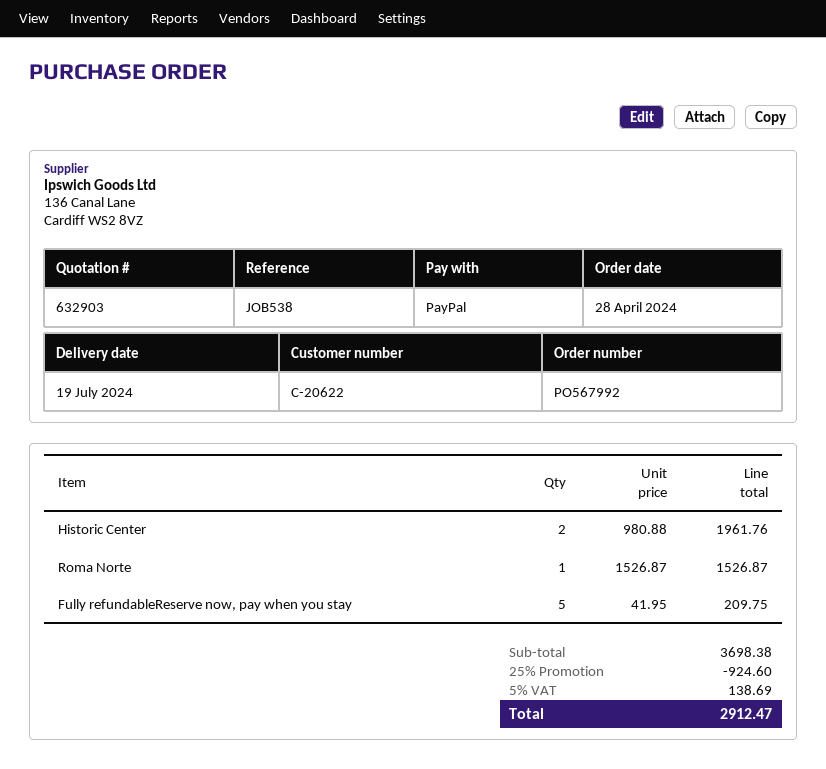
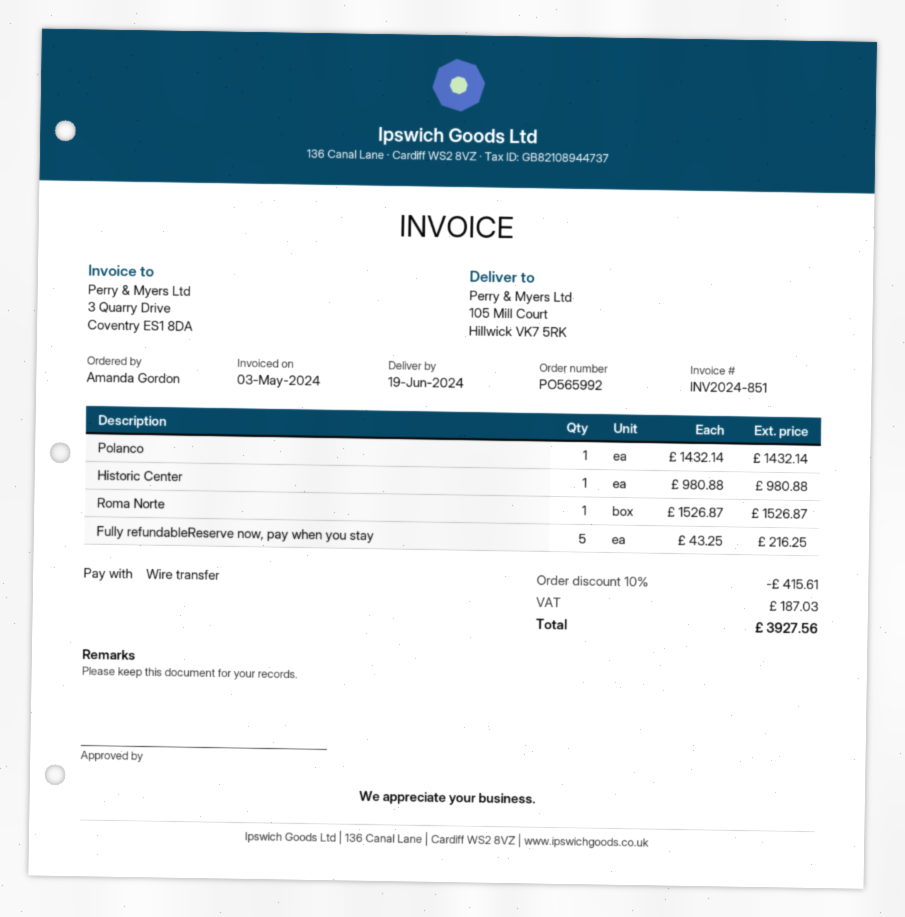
order number: PO567992 -> PO565992
delivery date: 2024-07-19 -> 2024-06-19
payment method: PayPal -> bank transfer
Historic Center: 2 x 980.88 = 1961.76 -> 1 x 980.88 = 980.88
Fully refundableReserve now, pay when you stay: 5 x 41.95 = 209.75 -> 5 x 43.25 = 216.25
Polanco: none -> 1 x 1432.14 = 1432.14
discount: 25% = 924.60 -> 10% = 415.61
tax: 138.69 -> 187.03
total: 2912.47 -> 3927.56

